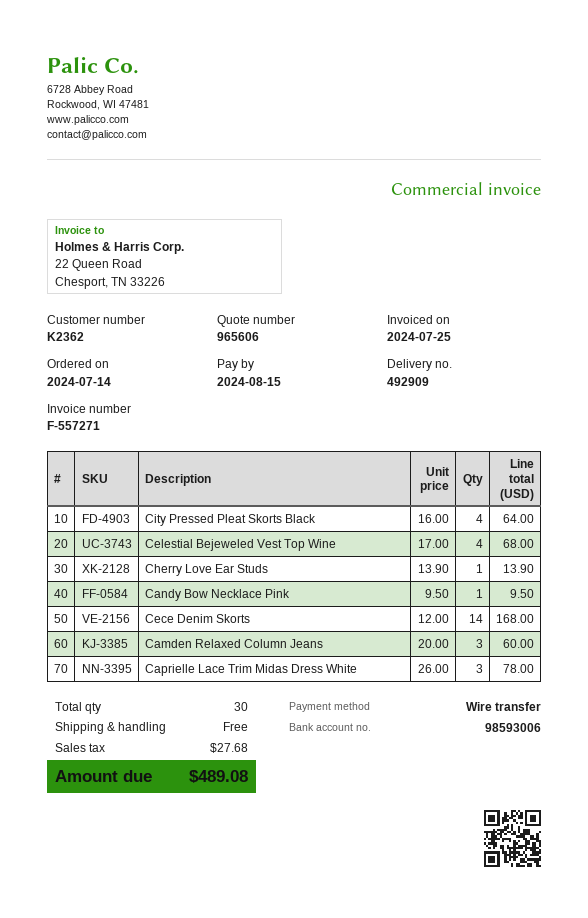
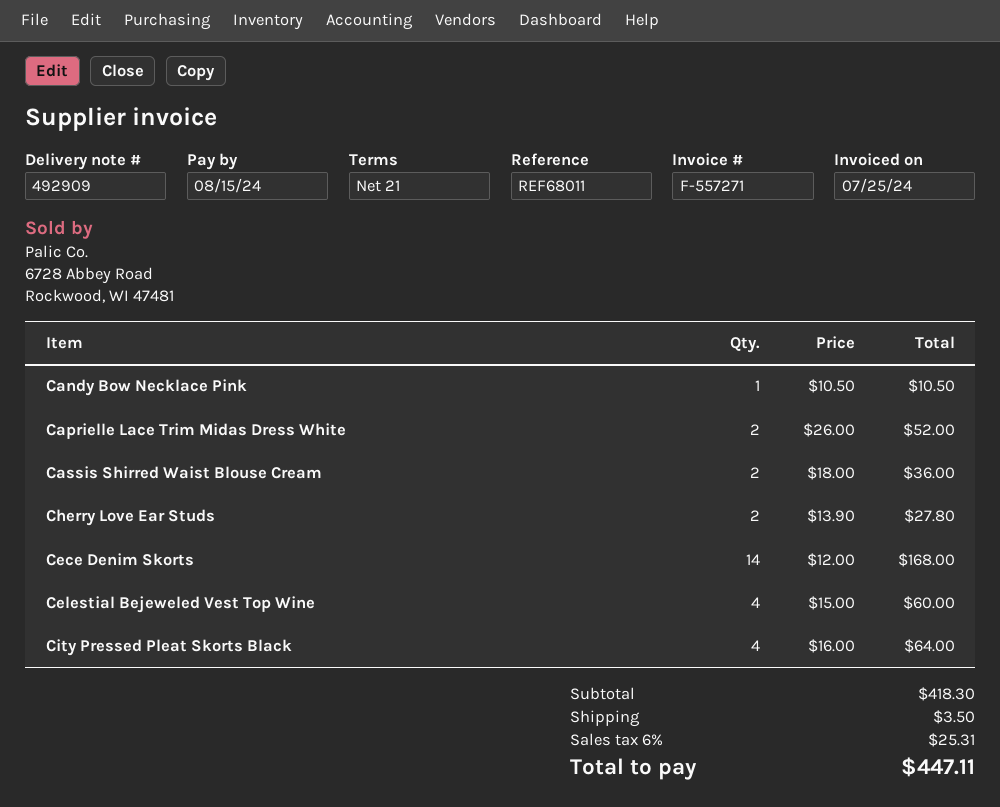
Celestial Bejeweled Vest Top Wine: 4 x 17.00 = 68.00 -> 4 x 15.00 = 60.00
Cherry Love Ear Studs: 1 x 13.90 = 13.90 -> 2 x 13.90 = 27.80
Candy Bow Necklace Pink: 1 x 9.50 = 9.50 -> 1 x 10.50 = 10.50
Camden Relaxed Column Jeans: 3 x 20.00 = 60.00 -> none
Caprielle Lace Trim Midas Dress White: 3 x 26.00 = 78.00 -> 2 x 26.00 = 52.00
Cassis Shirred Waist Blouse Cream: none -> 2 x 18.00 = 36.00
shipping: 0.00 -> 3.50
tax: 27.68 -> 25.31
total: 489.08 -> 447.11

